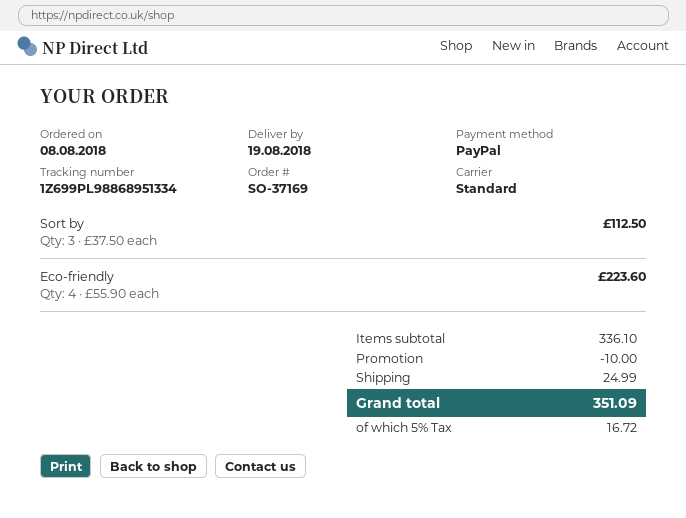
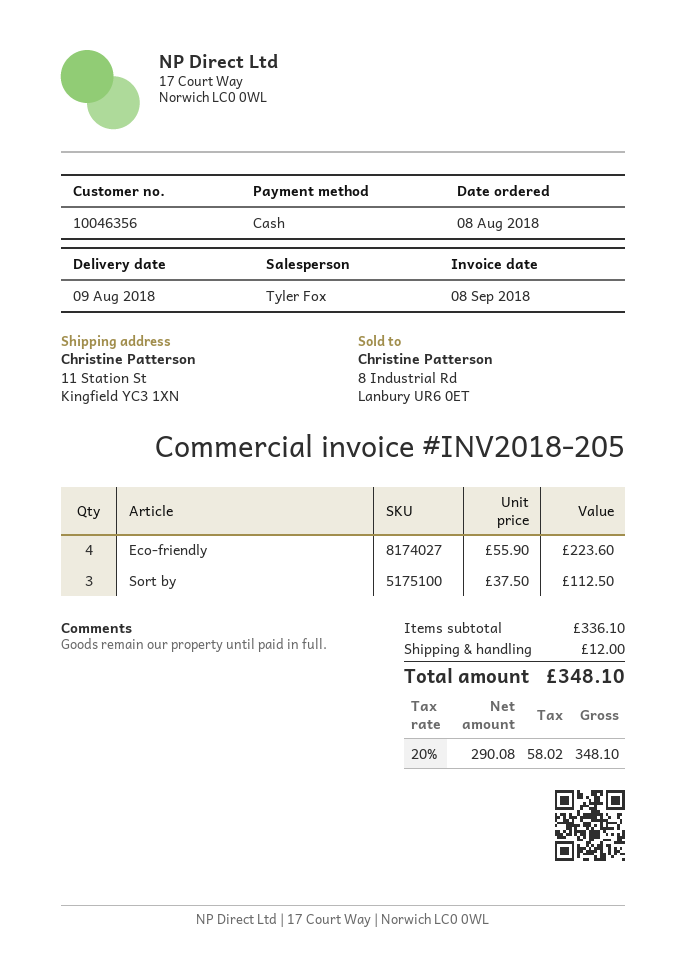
delivery date: 2018-08-19 -> 2018-08-09
payment method: PayPal -> cash
discount: 10.00 -> none
shipping: 24.99 -> 12.00
tax: 5% = 16.72 -> 20% = 58.02
total: 351.09 -> 348.10

